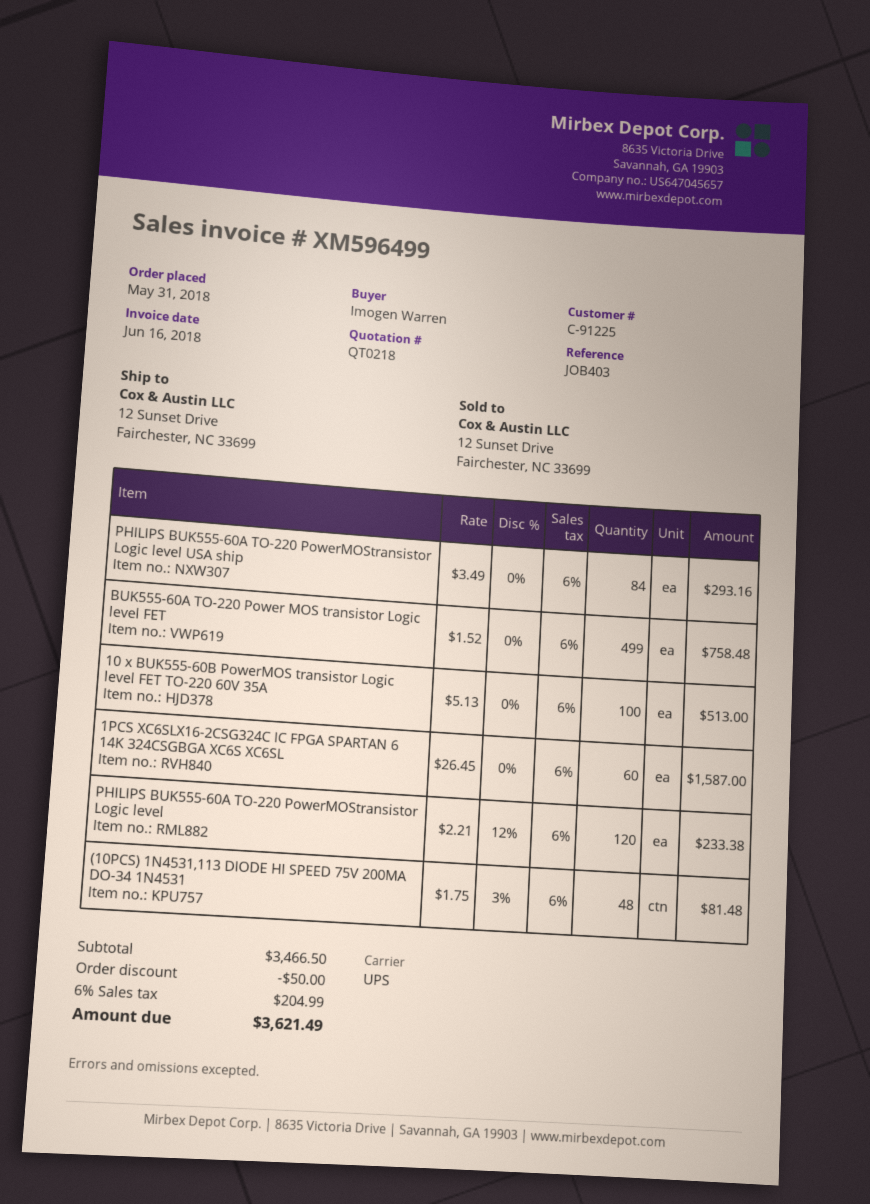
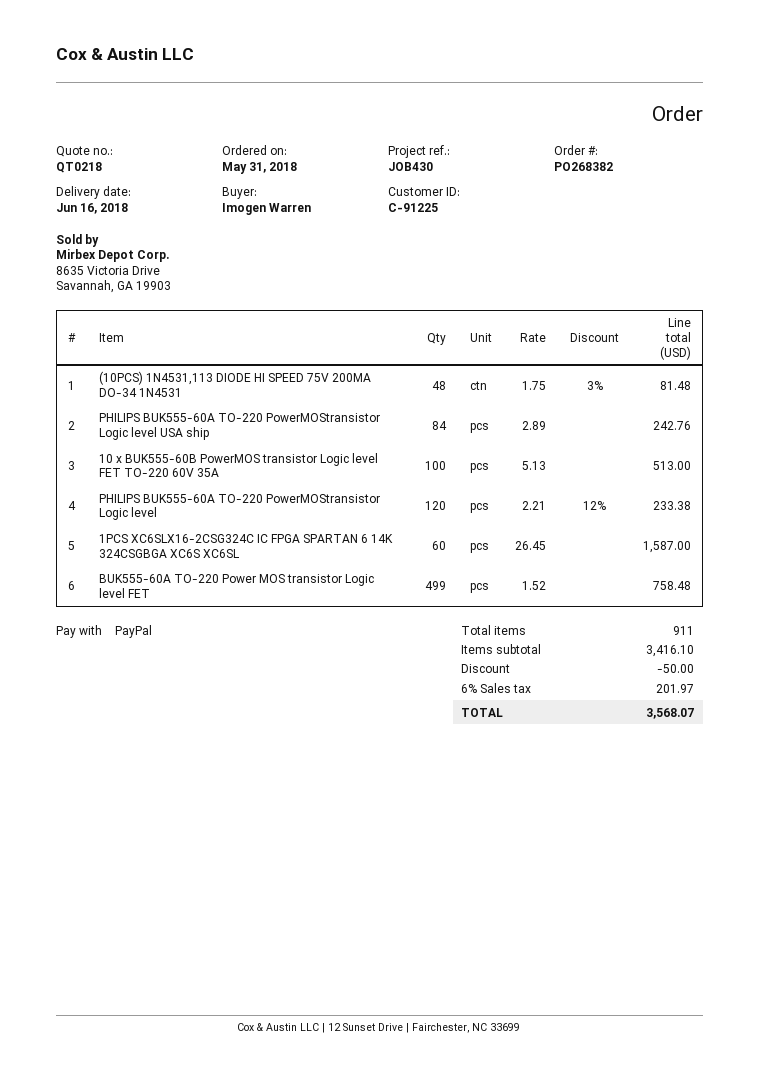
reference: JOB403 -> JOB430
PHILIPS BUK555-60A TO-220 PowerMOStransistor Logic level USA ship: 84 x 3.49 = 293.16 -> 84 x 2.89 = 242.76
subtotal: 3466.50 -> 3416.10
tax: 6% = 204.99 -> 6% = 201.97
total: 3621.49 -> 3568.07

